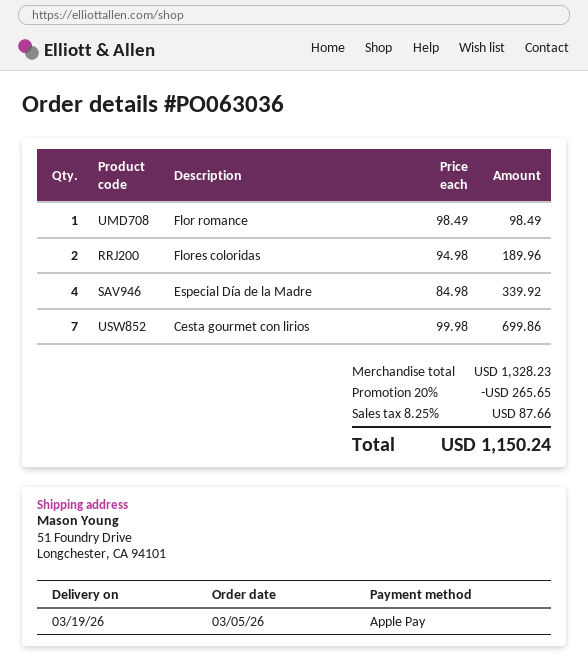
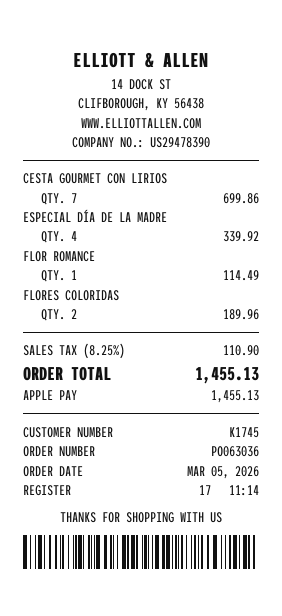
Flor romance: 1 for 98.49 -> 1 for 114.49
discount: 20% = 265.65 -> none
tax: 8.25% = 87.66 -> 8.25% = 110.90
total: 1150.24 -> 1455.13

